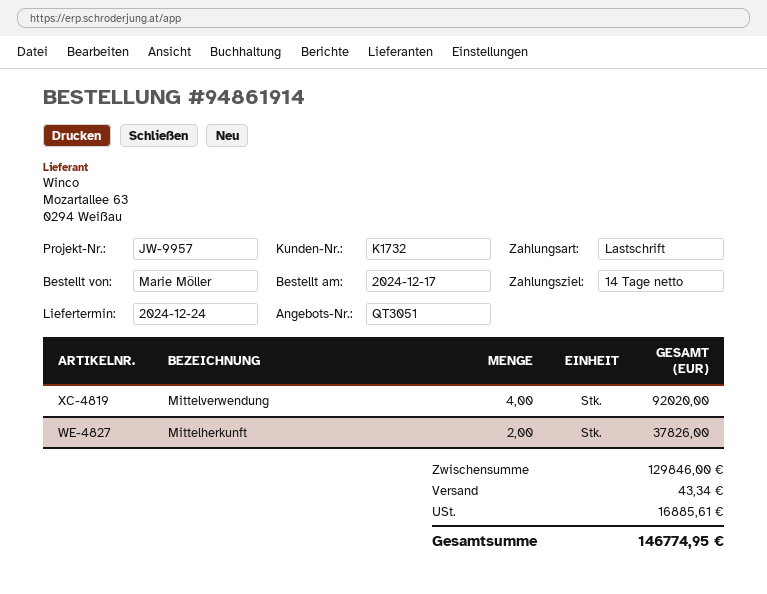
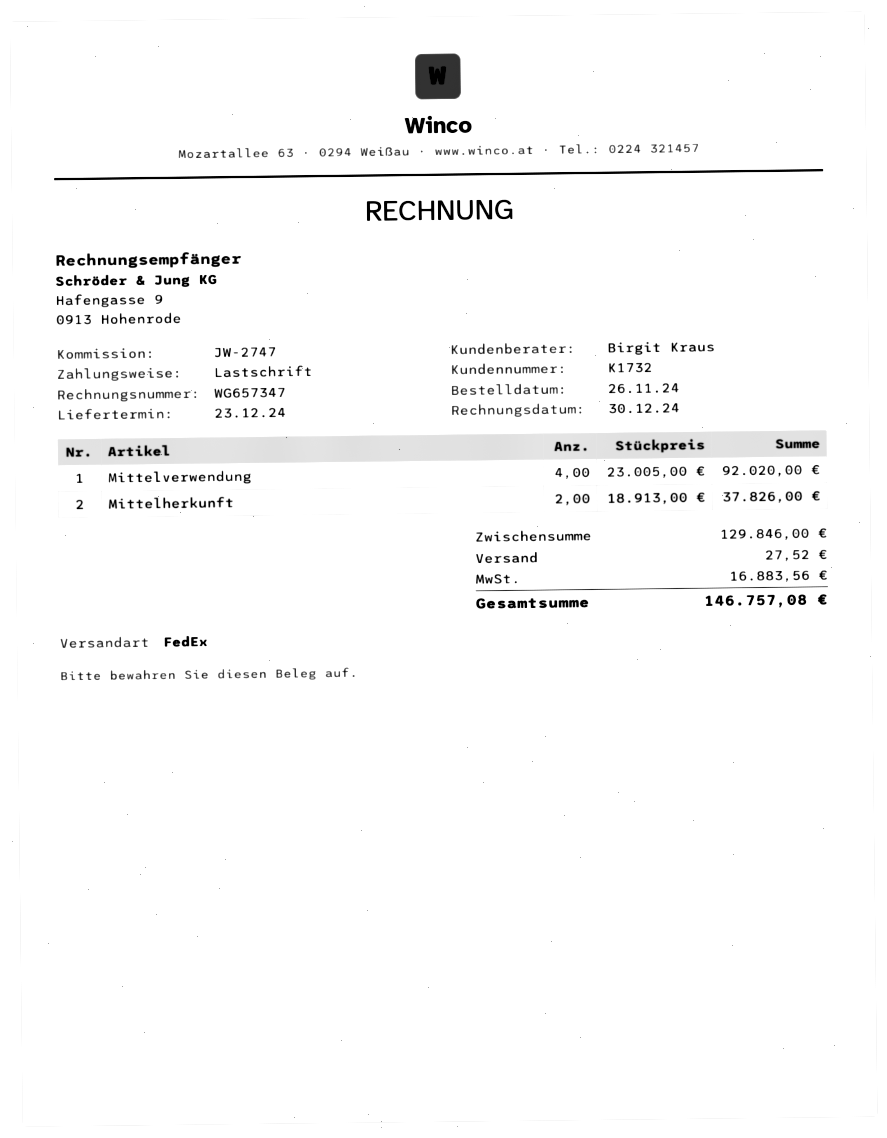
order date: 2024-12-17 -> 2024-11-26
delivery date: 2024-12-24 -> 2024-12-23
reference: JW-9957 -> JW-2747
shipping: 43.34 -> 27.52
tax: 16885.61 -> 16883.56
total: 146774.95 -> 146757.08

